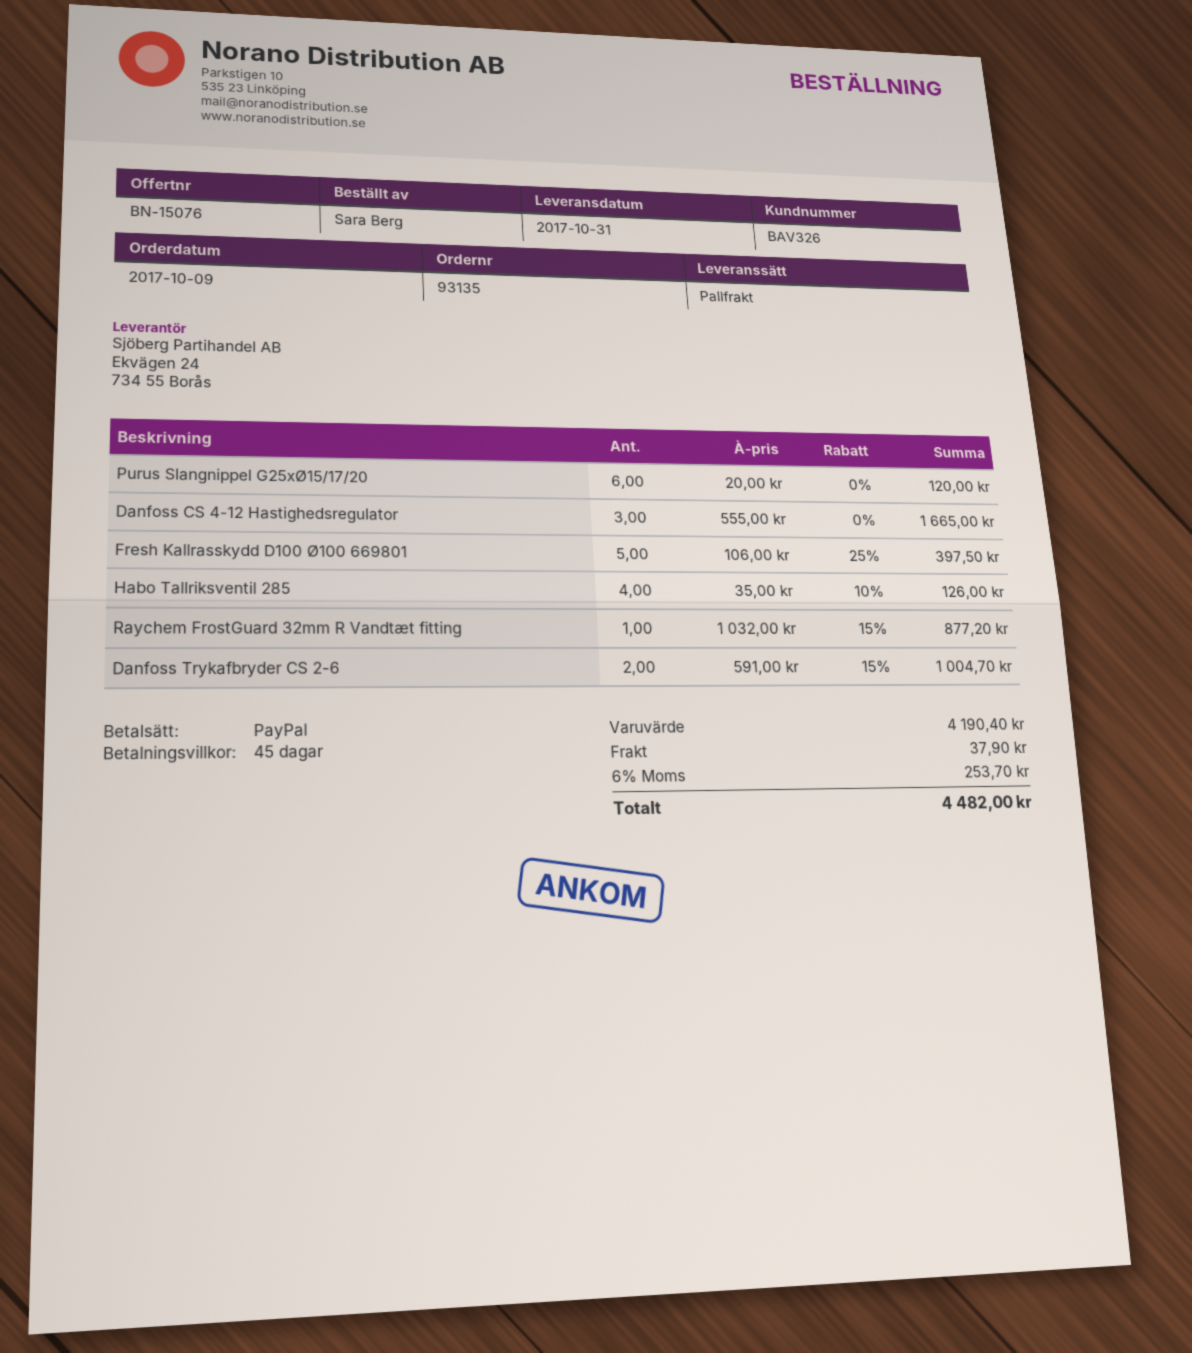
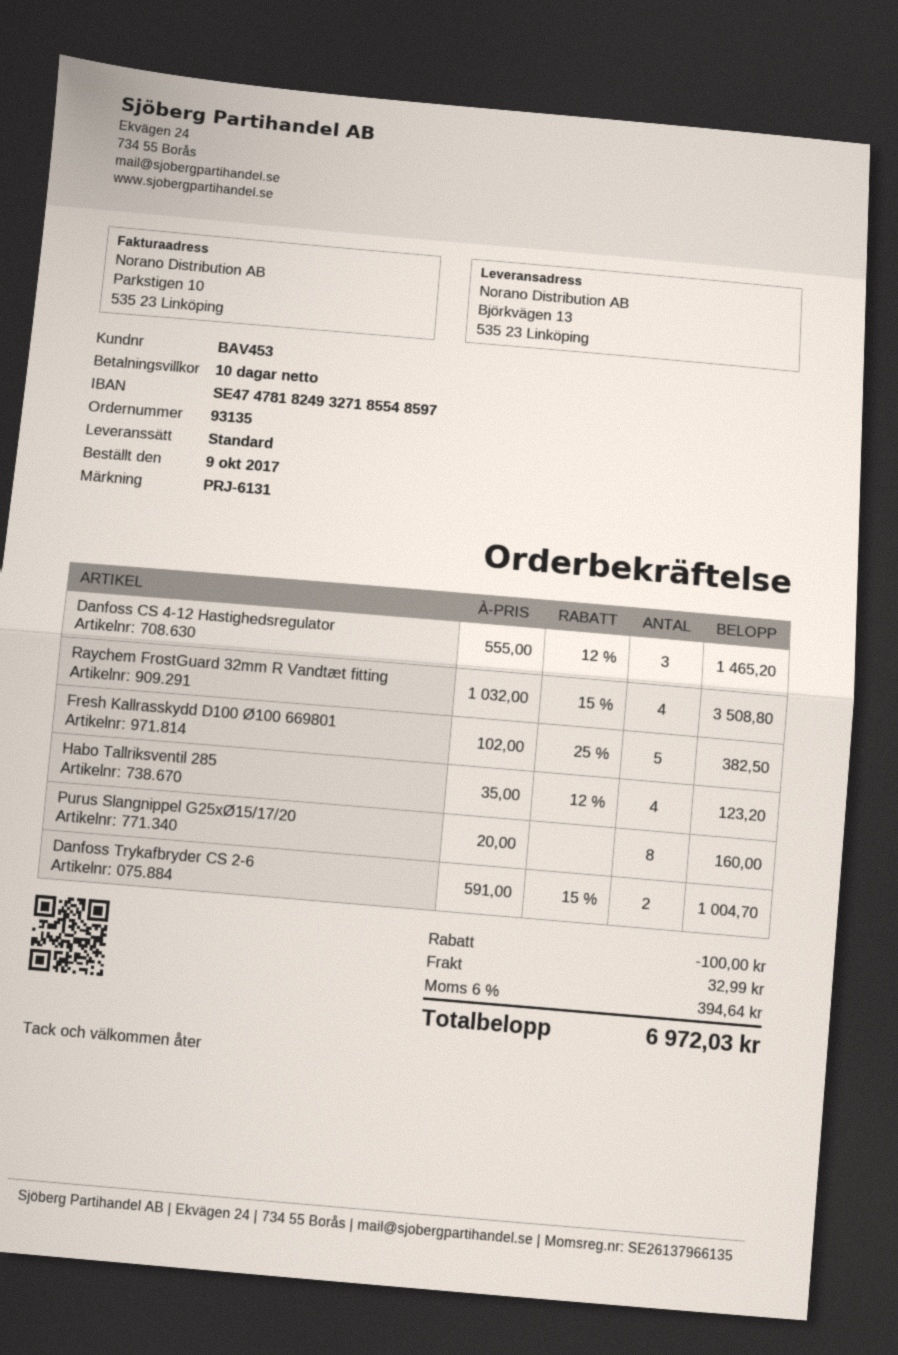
payment terms: 45 days -> 10 days
customer number: BAV326 -> BAV453
shipping method: pallet freight -> standard
Purus Slangnippel G25xØ15/17/20: 6 x 20.00 = 120.00 -> 8 x 20.00 = 160.00
Danfoss CS 4-12 Hastighedsregulator: 3 x 555.00 = 1665.00 -> 3 x 555.00 - 12% = 1465.20
Fresh Kallrasskydd D100 Ø100 669801: 5 x 106.00 - 25% = 397.50 -> 5 x 102.00 - 25% = 382.50
Habo Tallriksventil 285: 4 x 35.00 - 10% = 126.00 -> 4 x 35.00 - 12% = 123.20
Raychem FrostGuard 32mm R Vandtæt fitting: 1 x 1032.00 - 15% = 877.20 -> 4 x 1032.00 - 15% = 3508.80
discount: none -> 100.00
shipping: 37.90 -> 32.99
tax: 6% = 253.70 -> 6% = 394.64
total: 4482.00 -> 6972.03

